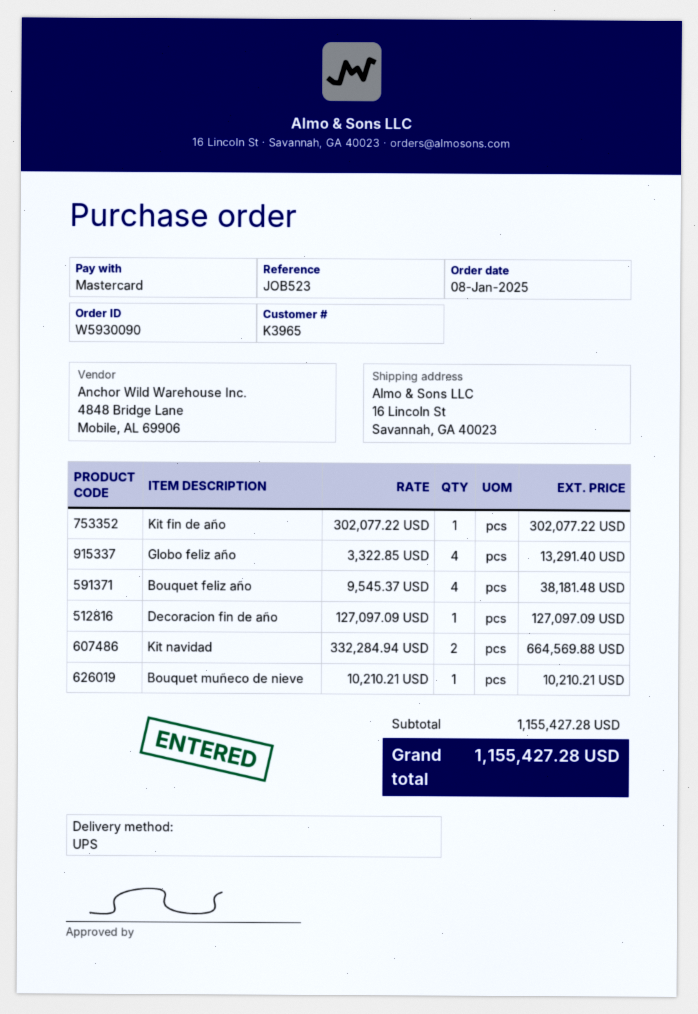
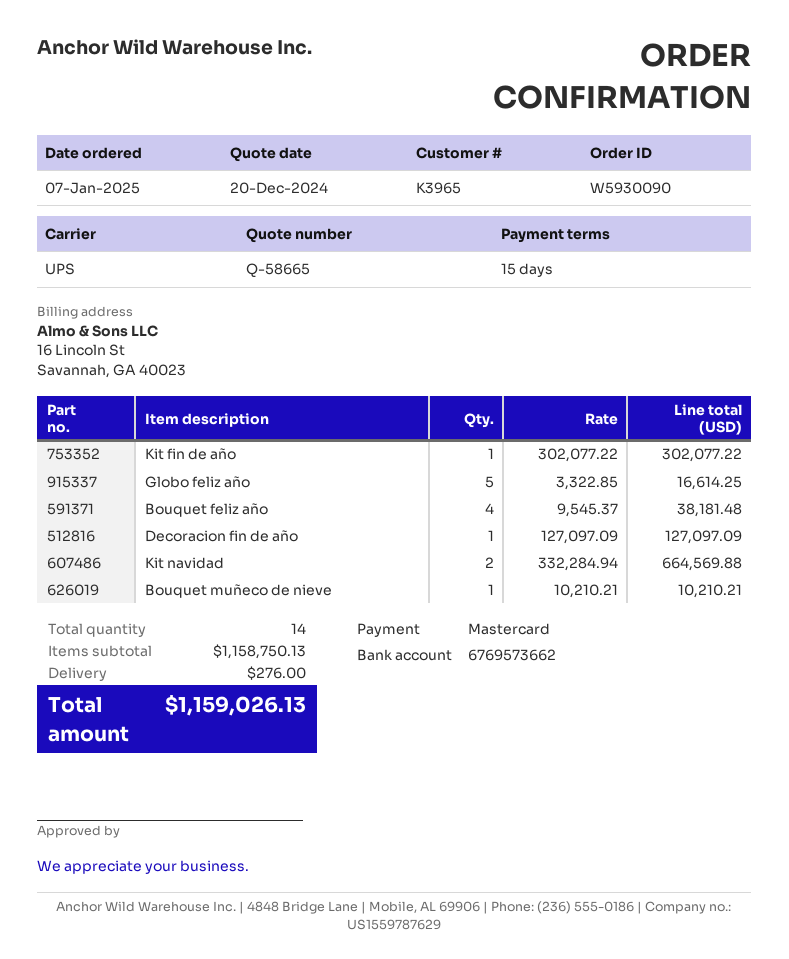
order date: 2025-01-08 -> 2025-01-07
Globo feliz año: 4 x 3322.85 = 13291.40 -> 5 x 3322.85 = 16614.25
subtotal: 1155427.28 -> 1158750.13
shipping: none -> 276.00
total: 1155427.28 -> 1159026.13

